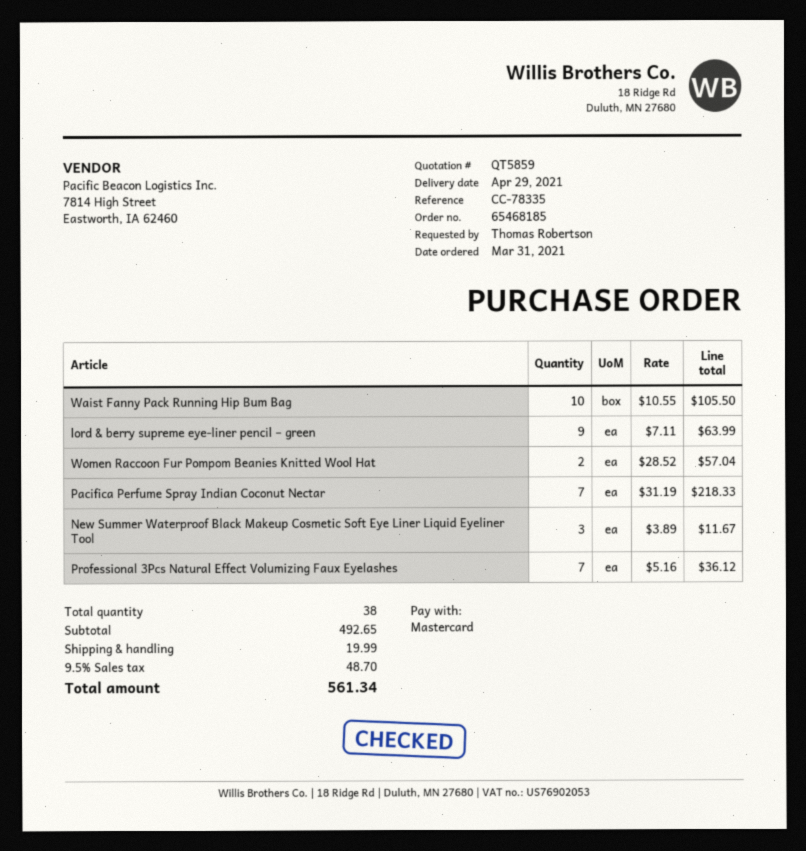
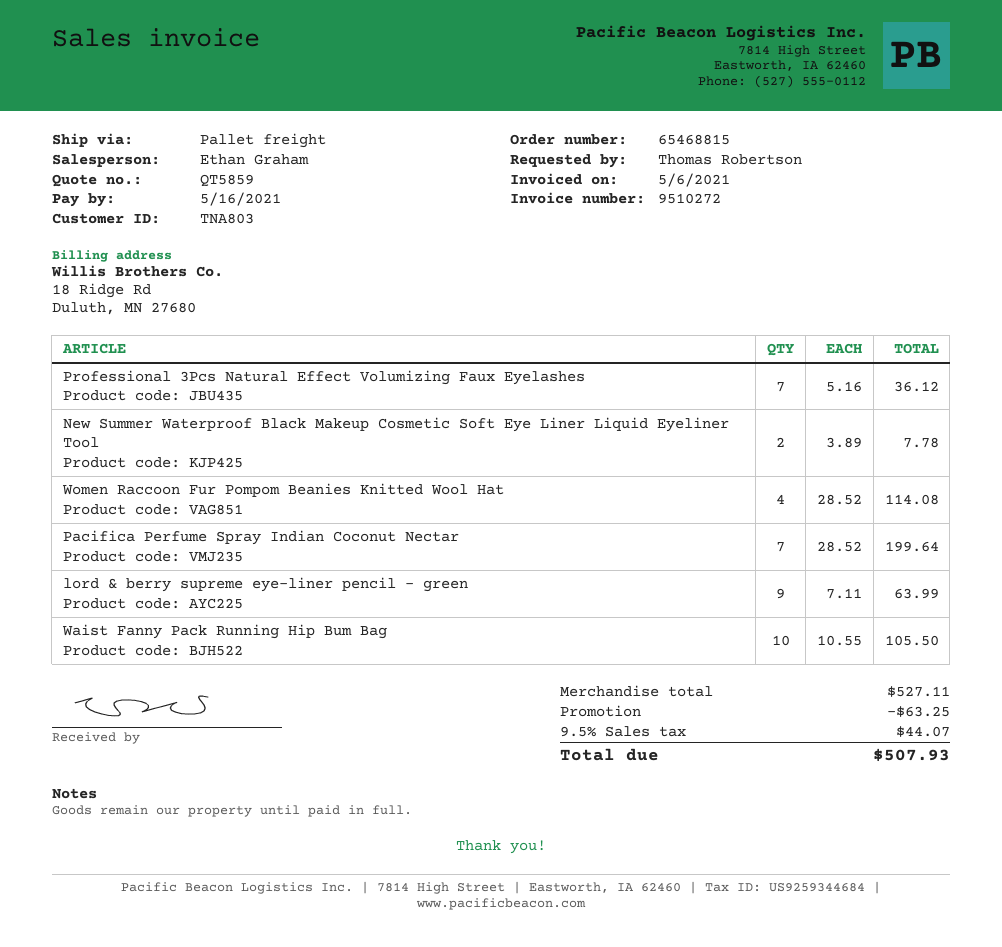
order number: 65468185 -> 65468815
Women Raccoon Fur Pompom Beanies Knitted Wool Hat: 2 x 28.52 = 57.04 -> 4 x 28.52 = 114.08
Pacifica Perfume Spray Indian Coconut Nectar: 7 x 31.19 = 218.33 -> 7 x 28.52 = 199.64
New Summer Waterproof Black Makeup Cosmetic Soft Eye Liner Liquid Eyeliner Tool: 3 x 3.89 = 11.67 -> 2 x 3.89 = 7.78
subtotal: 492.65 -> 527.11
discount: none -> 63.25
shipping: 19.99 -> none
tax: 9.5% = 48.70 -> 9.5% = 44.07
total: 561.34 -> 507.93

